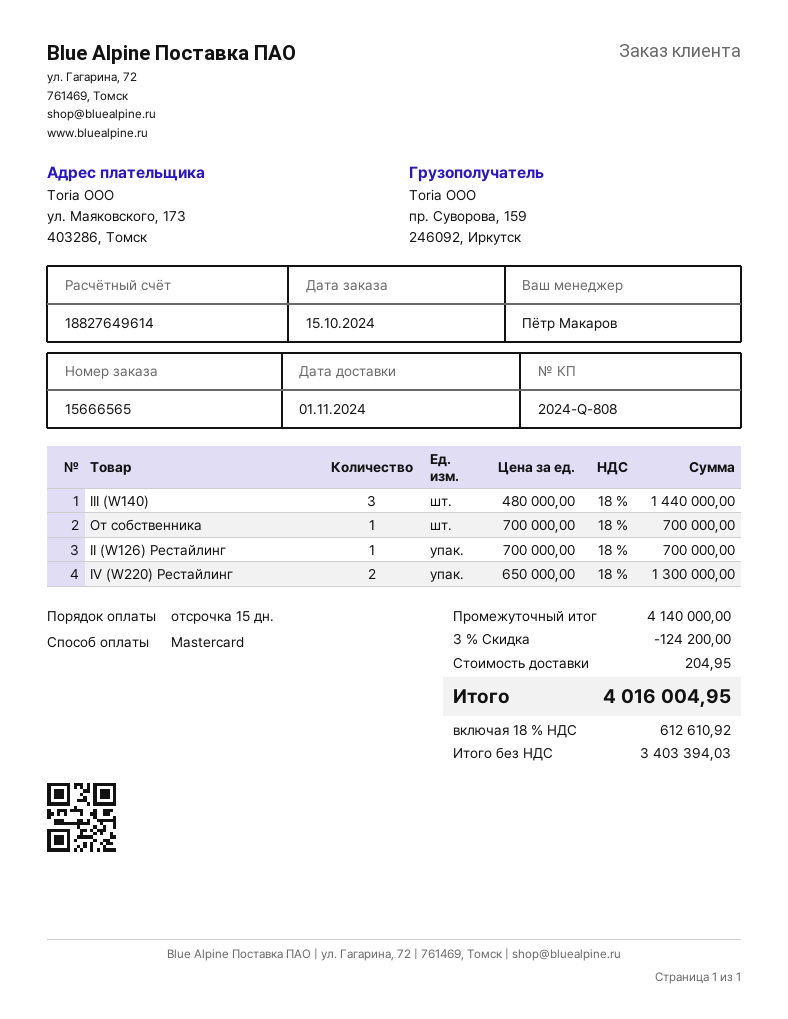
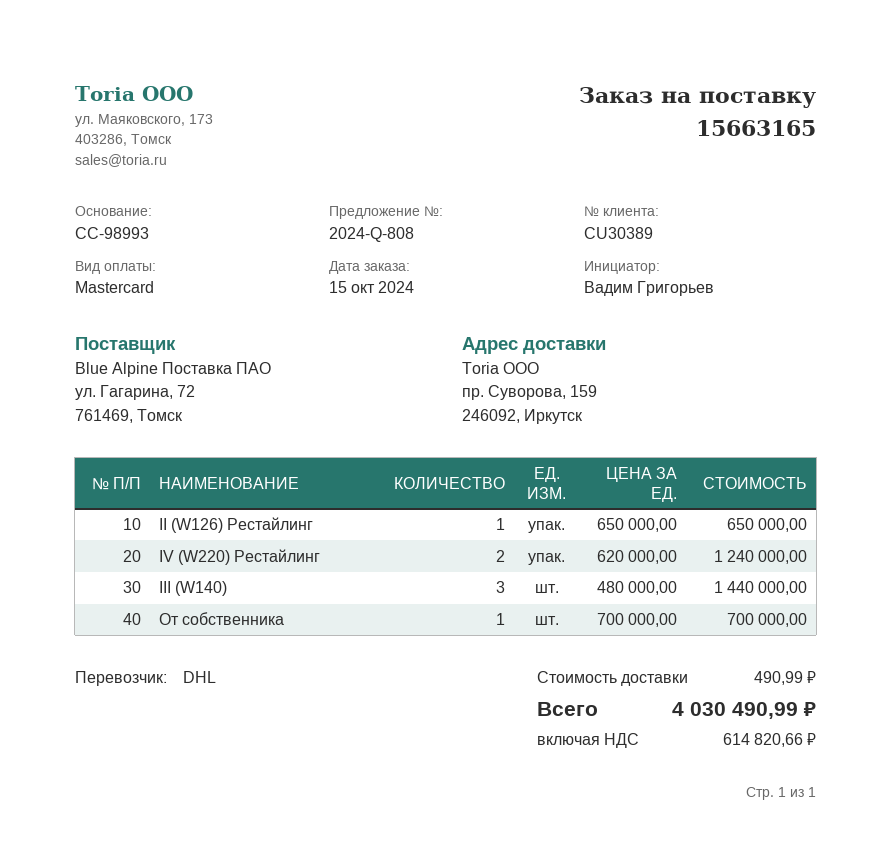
order number: 15666565 -> 15663165
II (W126) Рестайлинг: 1 x 700000.00 = 700000.00 -> 1 x 650000.00 = 650000.00
IV (W220) Рестайлинг: 2 x 650000.00 = 1300000.00 -> 2 x 620000.00 = 1240000.00
discount: 3% = 124200.00 -> none
shipping: 204.95 -> 490.99
tax: 612610.92 -> 614820.66
total: 4016004.95 -> 4030490.99

